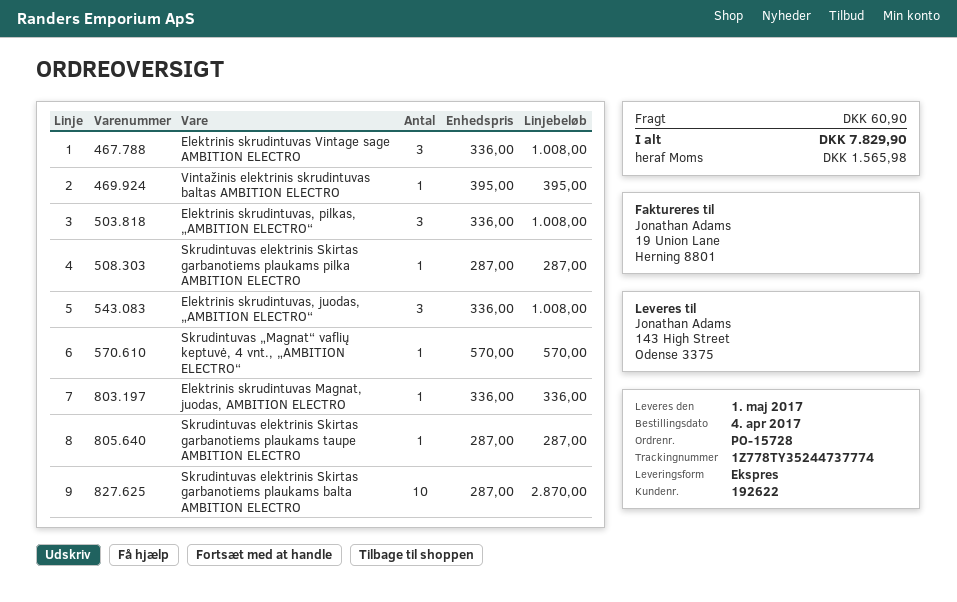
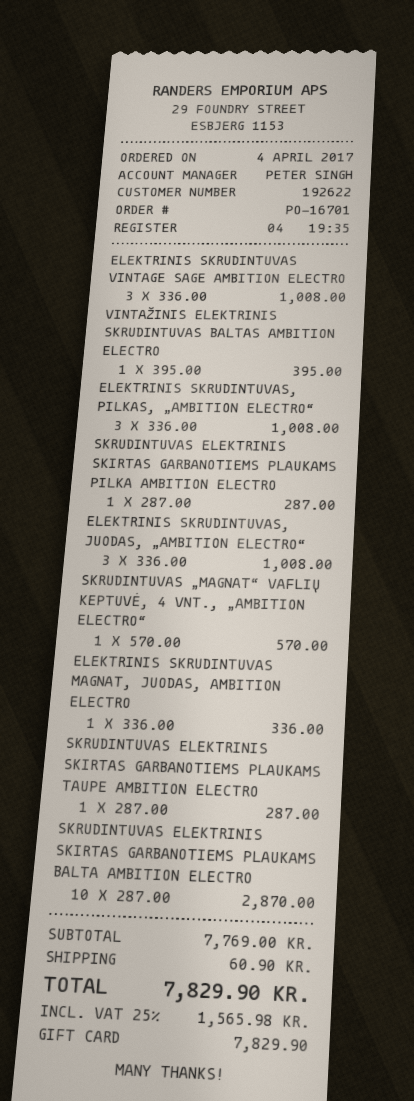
order number: PO-15728 -> PO-16701

